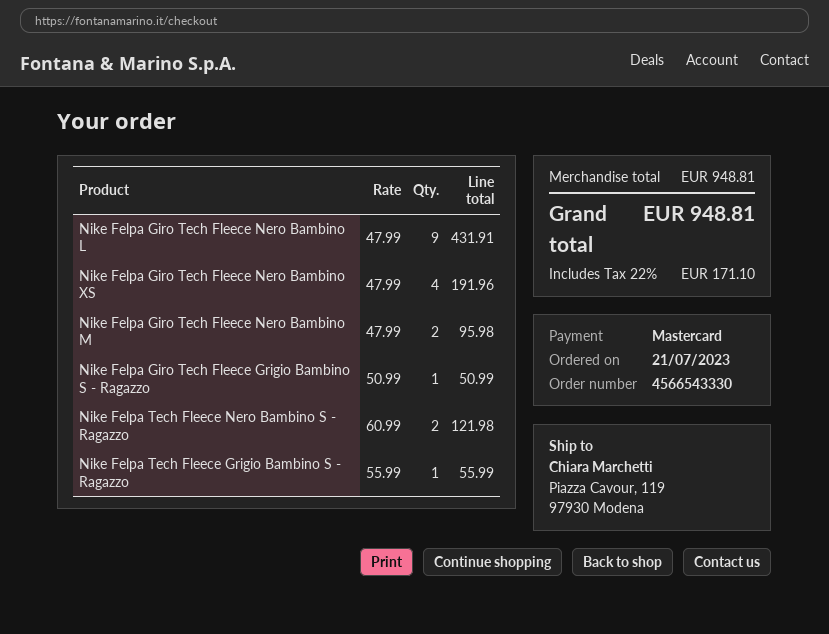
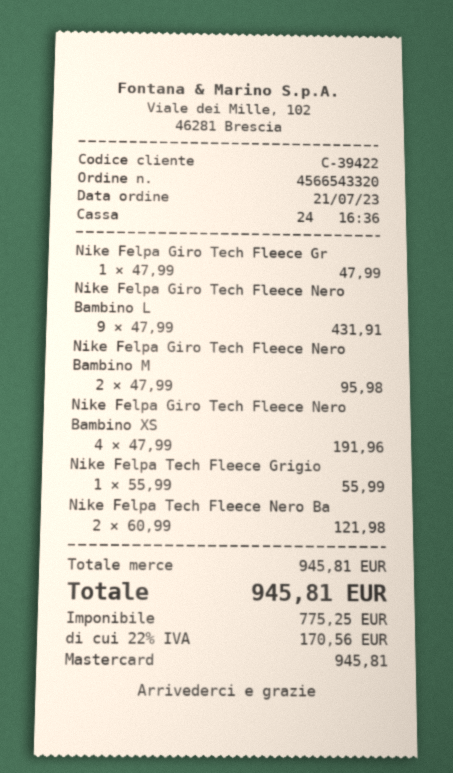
order number: 4566543330 -> 4566543320
Nike Felpa Giro Tech Fleece Grigio Bambino S - Ragazzo: 1 x 50.99 = 50.99 -> 1 x 47.99 = 47.99
subtotal: 948.81 -> 945.81
tax: 22% = 171.10 -> 22% = 170.56
total: 948.81 -> 945.81

